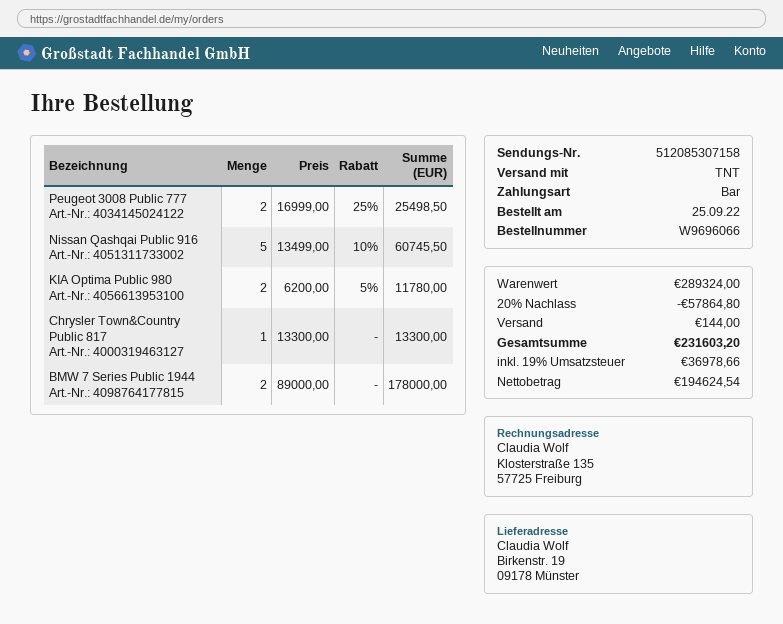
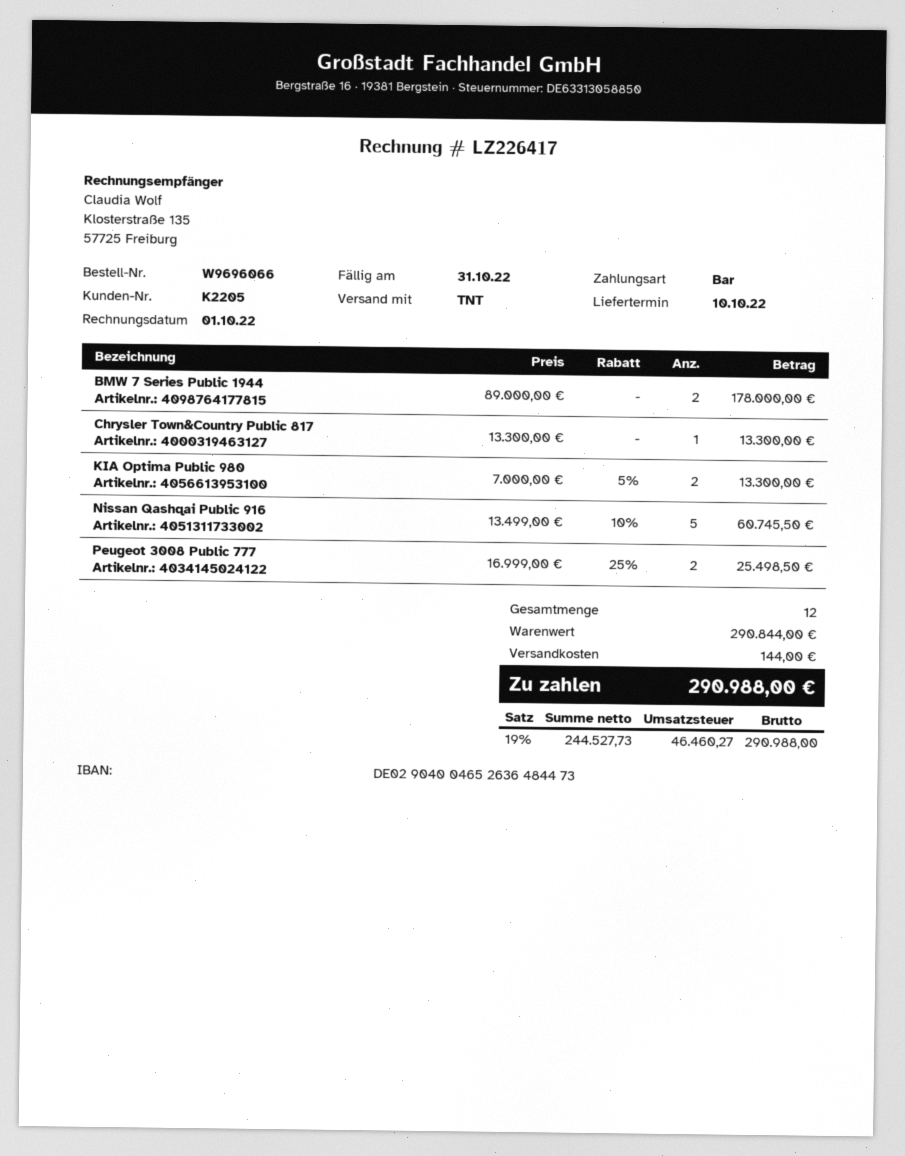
KIA Optima Public 980: 2 x 6200.00 - 5% = 11780.00 -> 2 x 7000.00 - 5% = 13300.00
subtotal: 289324.00 -> 290844.00
discount: 20% = 57864.80 -> none
net: 194624.54 -> 244527.73
tax: 19% = 36978.66 -> 19% = 46460.27
total: 231603.20 -> 290988.00

